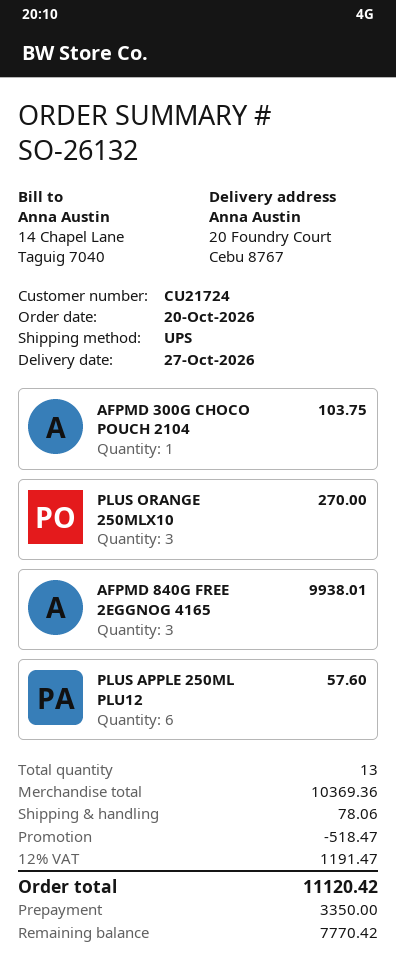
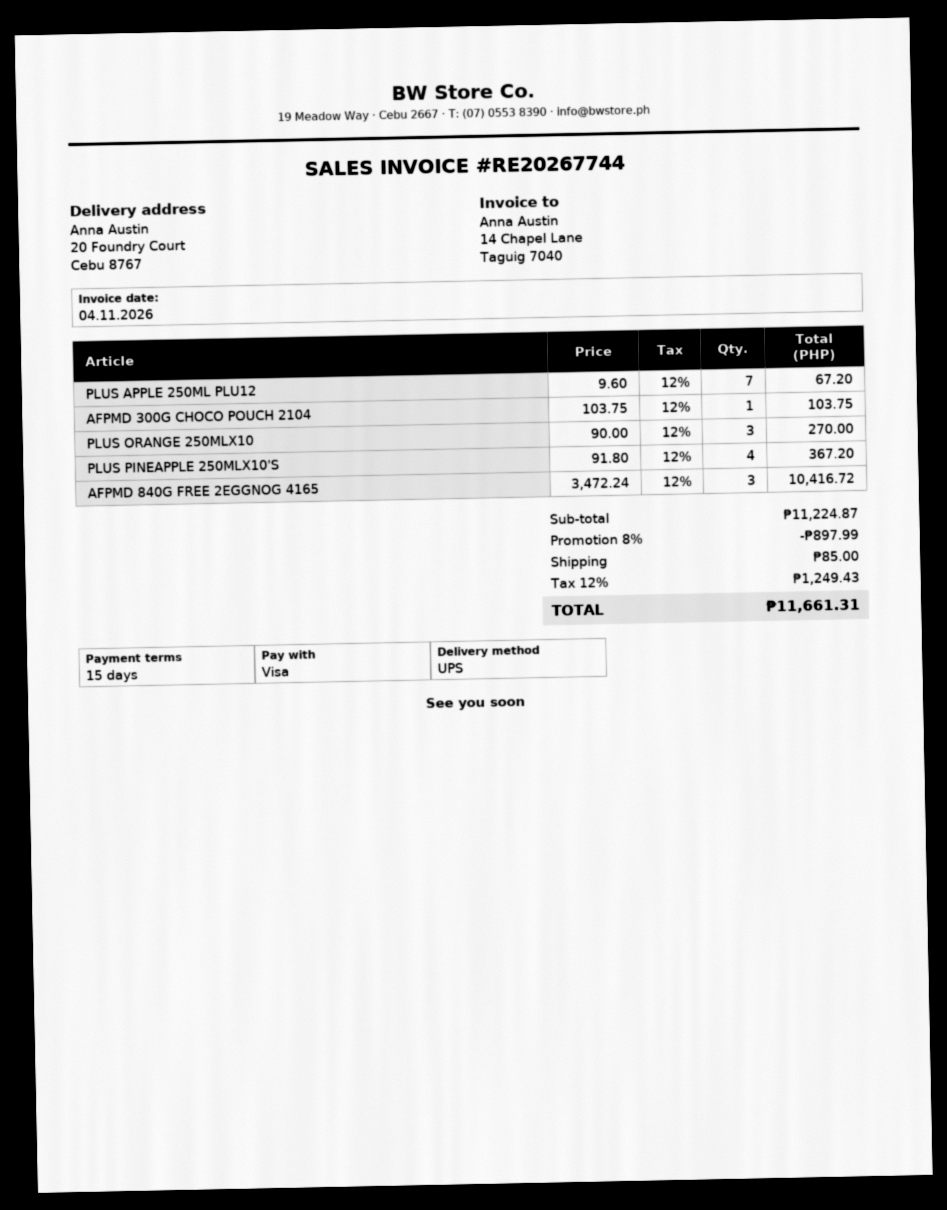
AFPMD 840G FREE 2EGGNOG 4165: 3 for 9938.01 -> 3 for 10416.72
PLUS APPLE 250ML PLU12: 6 for 57.60 -> 7 for 67.20
PLUS PINEAPPLE 250MLX10'S: none -> 4 for 367.20
subtotal: 10369.36 -> 11224.87
discount: 518.47 -> 897.99
shipping: 78.06 -> 85.00
tax: 12% = 1191.47 -> 12% = 1249.43
total: 11120.42 -> 11661.31

